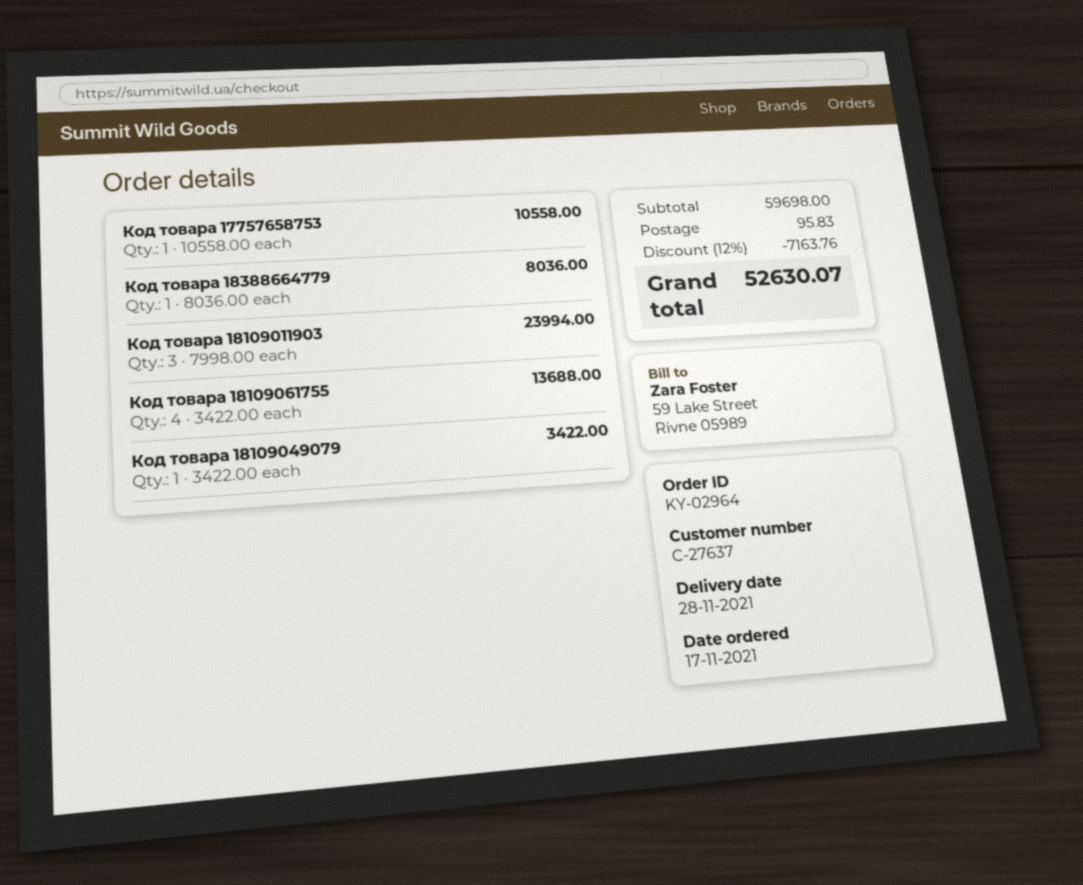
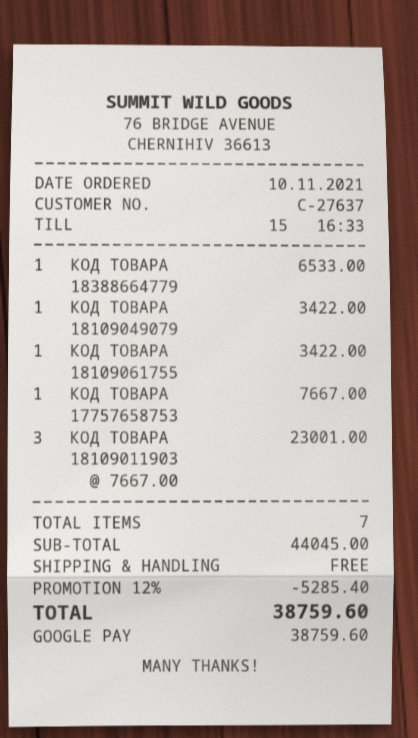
order date: 2021-11-17 -> 2021-11-10
Код товара 17757658753: 1 x 10558.00 = 10558.00 -> 1 x 7667.00 = 7667.00
Код товара 18388664779: 1 x 8036.00 = 8036.00 -> 1 x 6533.00 = 6533.00
Код товара 18109011903: 3 x 7998.00 = 23994.00 -> 3 x 7667.00 = 23001.00
Код товара 18109061755: 4 x 3422.00 = 13688.00 -> 1 x 3422.00 = 3422.00
subtotal: 59698.00 -> 44045.00
discount: 12% = 7163.76 -> 12% = 5285.40
shipping: 95.83 -> 0.00
total: 52630.07 -> 38759.60

